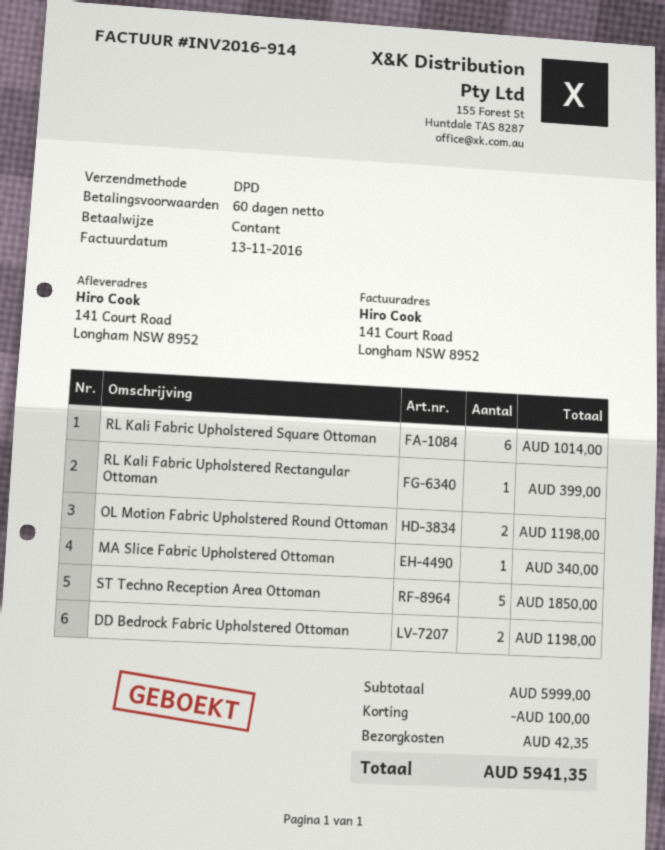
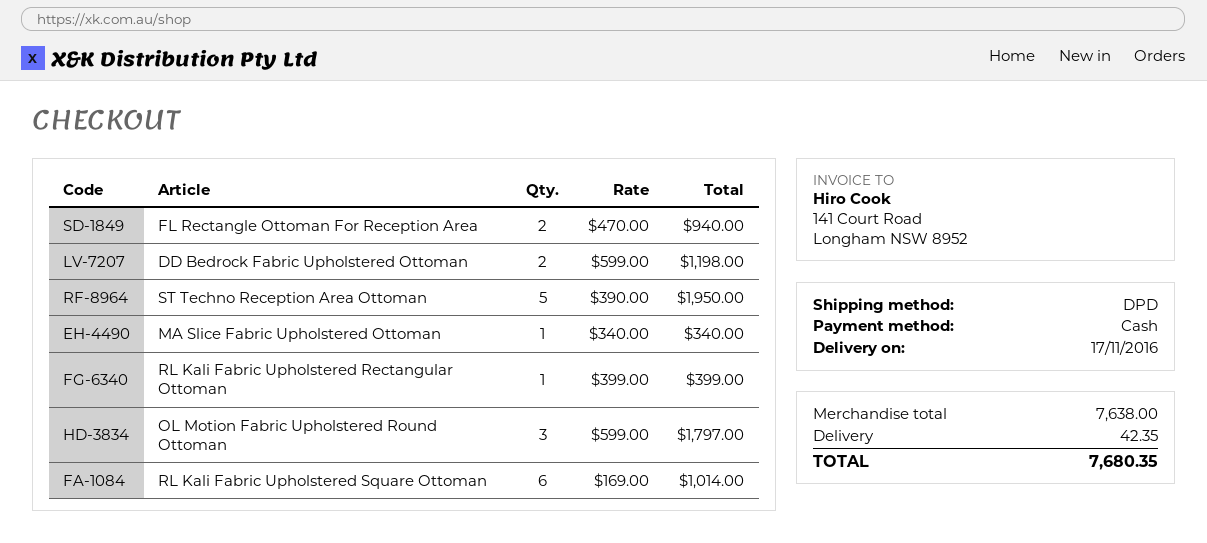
OL Motion Fabric Upholstered Round Ottoman: 2 for 1198.00 -> 3 for 1797.00
ST Techno Reception Area Ottoman: 5 for 1850.00 -> 5 for 1950.00
FL Rectangle Ottoman For Reception Area: none -> 2 for 940.00
subtotal: 5999.00 -> 7638.00
discount: 100.00 -> none
total: 5941.35 -> 7680.35

